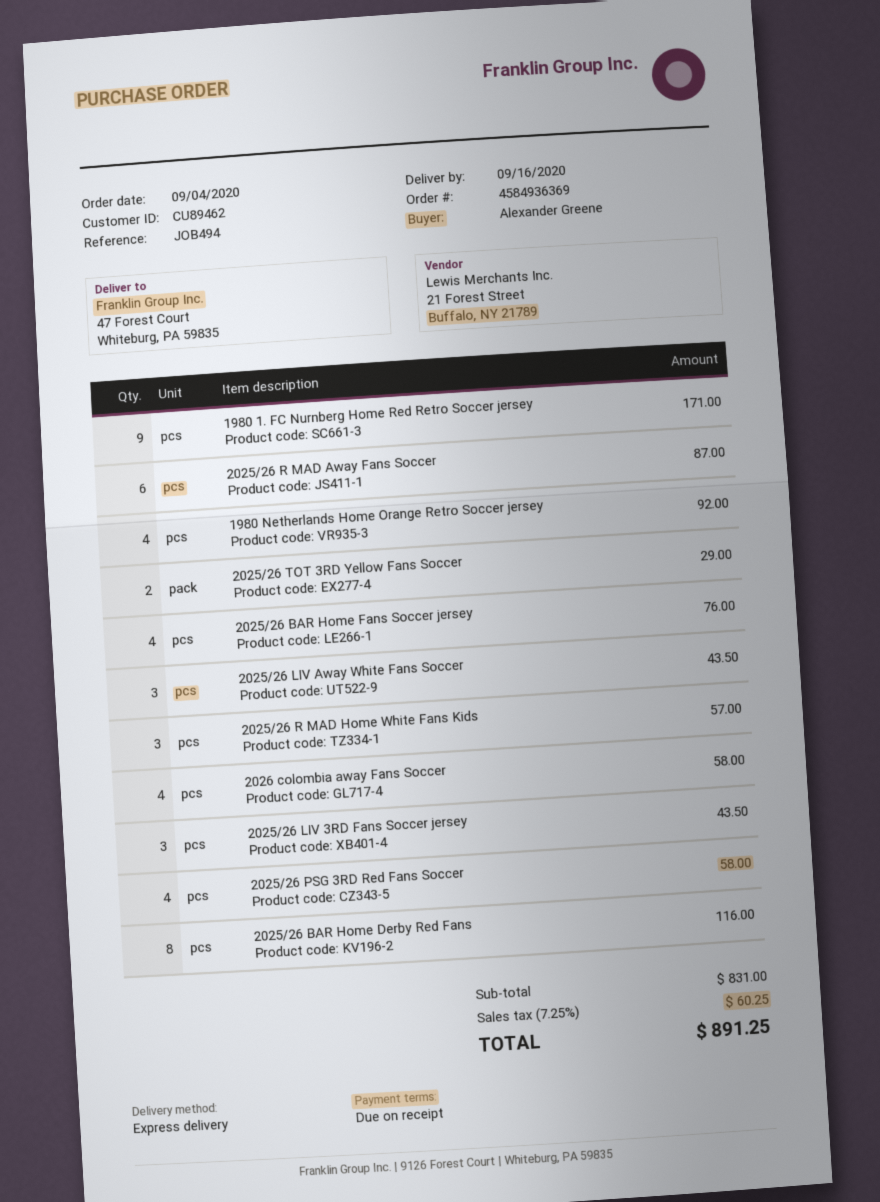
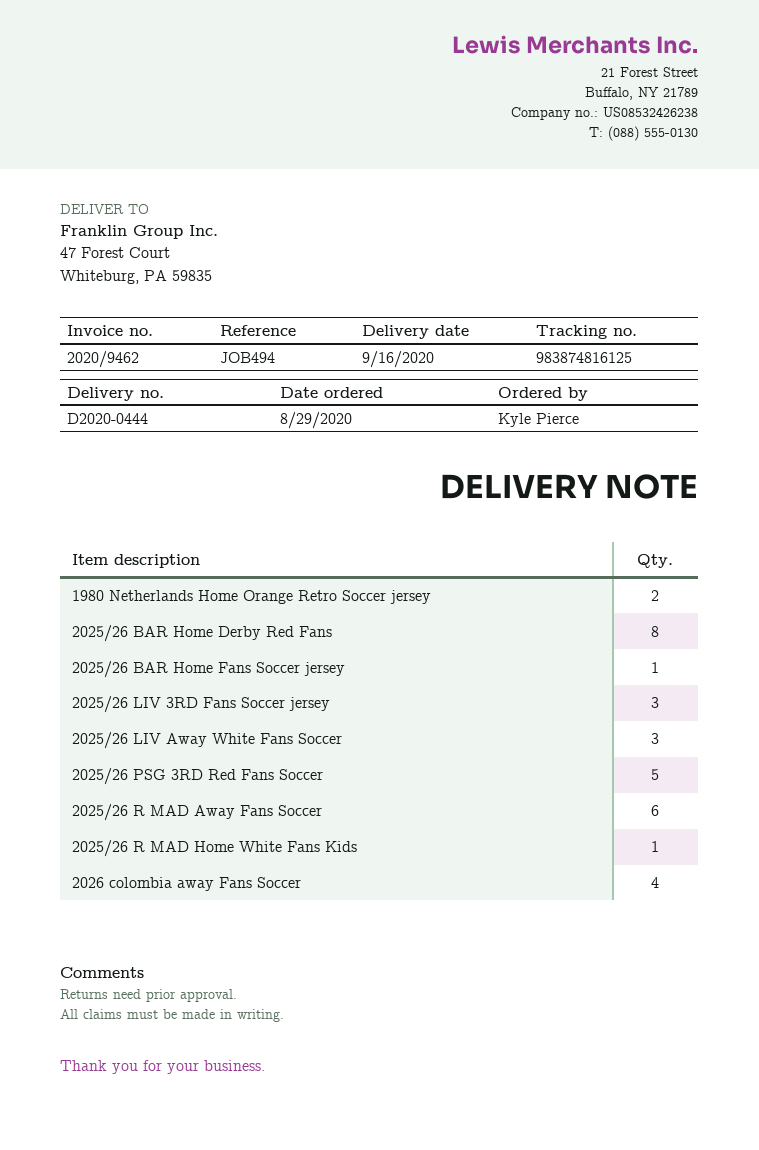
order date: 2020-09-04 -> 2020-08-29
ordered by: Alexander Greene -> Kyle Pierce
1980 1. FC Nurnberg Home Red Retro Soccer jersey: 9 -> none
1980 Netherlands Home Orange Retro Soccer jersey: 4 -> 2
2025/26 TOT 3RD Yellow Fans Soccer: 2 -> none
2025/26 BAR Home Fans Soccer jersey: 4 -> 1
2025/26 R MAD Home White Fans Kids: 3 -> 1
2025/26 PSG 3RD Red Fans Soccer: 4 -> 5

